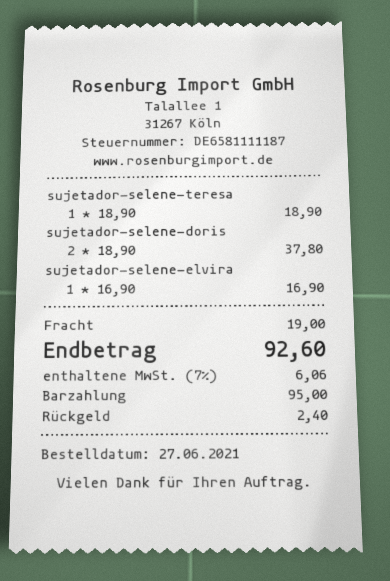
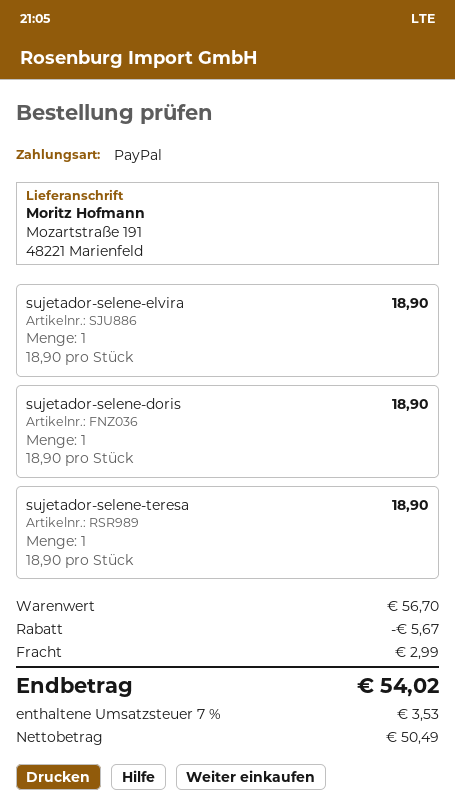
payment method: cash -> PayPal
sujetador-selene-doris: 2 x 18.90 = 37.80 -> 1 x 18.90 = 18.90
sujetador-selene-elvira: 1 x 16.90 = 16.90 -> 1 x 18.90 = 18.90
discount: none -> 5.67
shipping: 19.00 -> 2.99
tax: 7% = 6.06 -> 7% = 3.53
total: 92.60 -> 54.02

